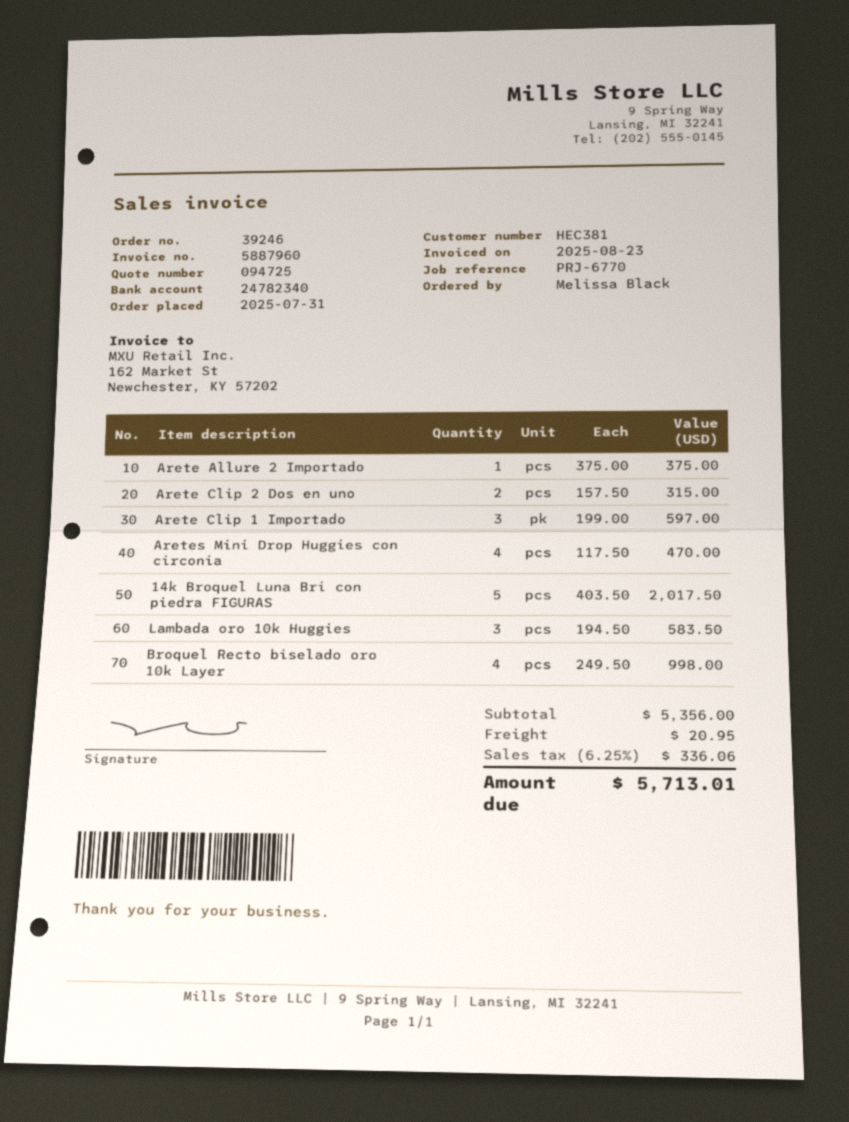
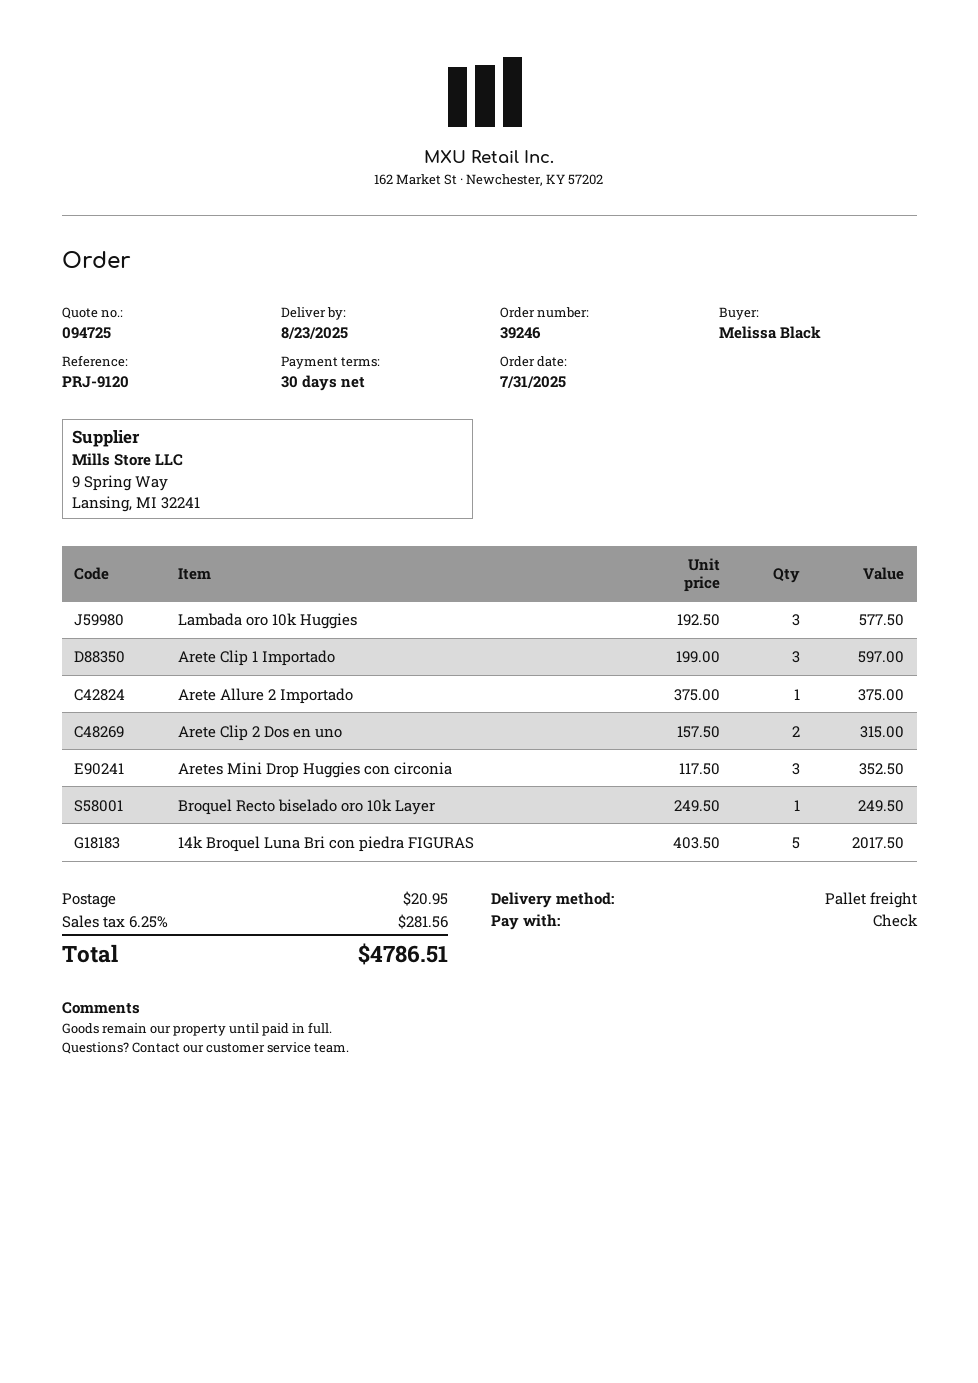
reference: PRJ-6770 -> PRJ-9120
Aretes Mini Drop Huggies con circonia: 4 x 117.50 = 470.00 -> 3 x 117.50 = 352.50
Lambada oro 10k Huggies: 3 x 194.50 = 583.50 -> 3 x 192.50 = 577.50
Broquel Recto biselado oro 10k Layer: 4 x 249.50 = 998.00 -> 1 x 249.50 = 249.50
tax: 6.25% = 336.06 -> 6.25% = 281.56
total: 5713.01 -> 4786.51

